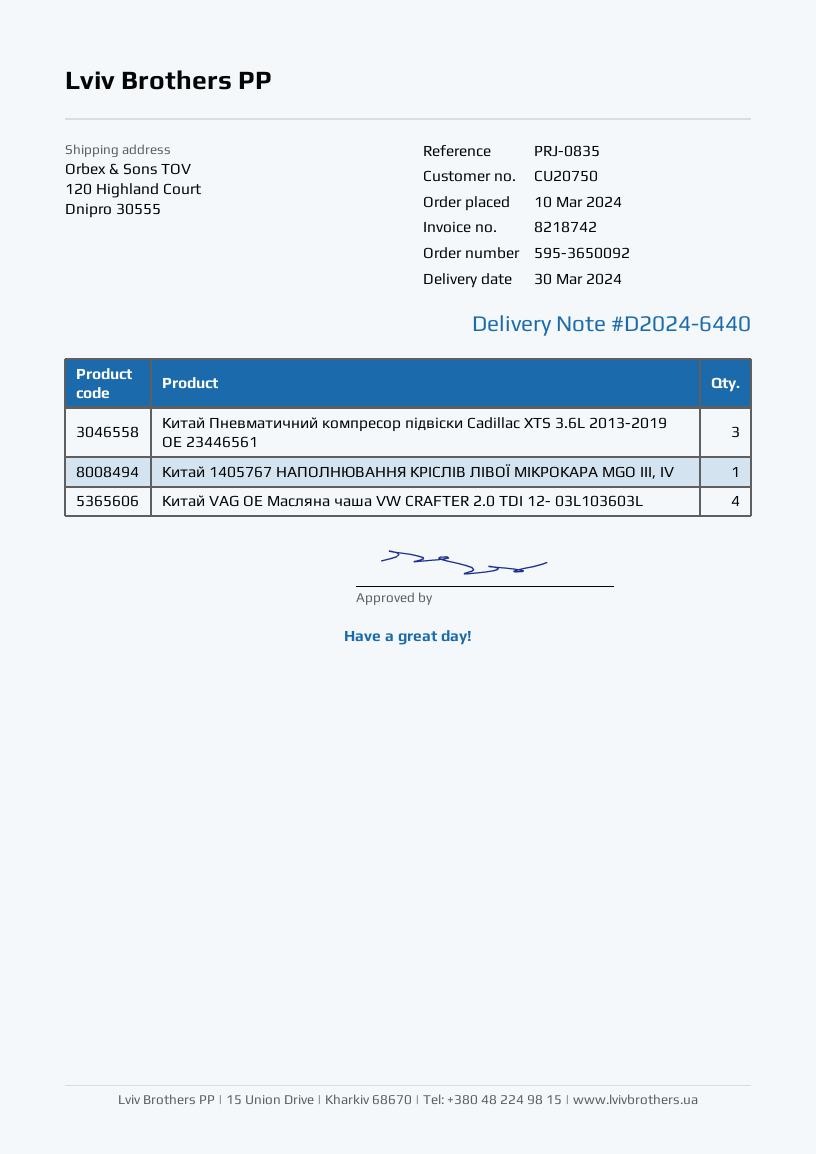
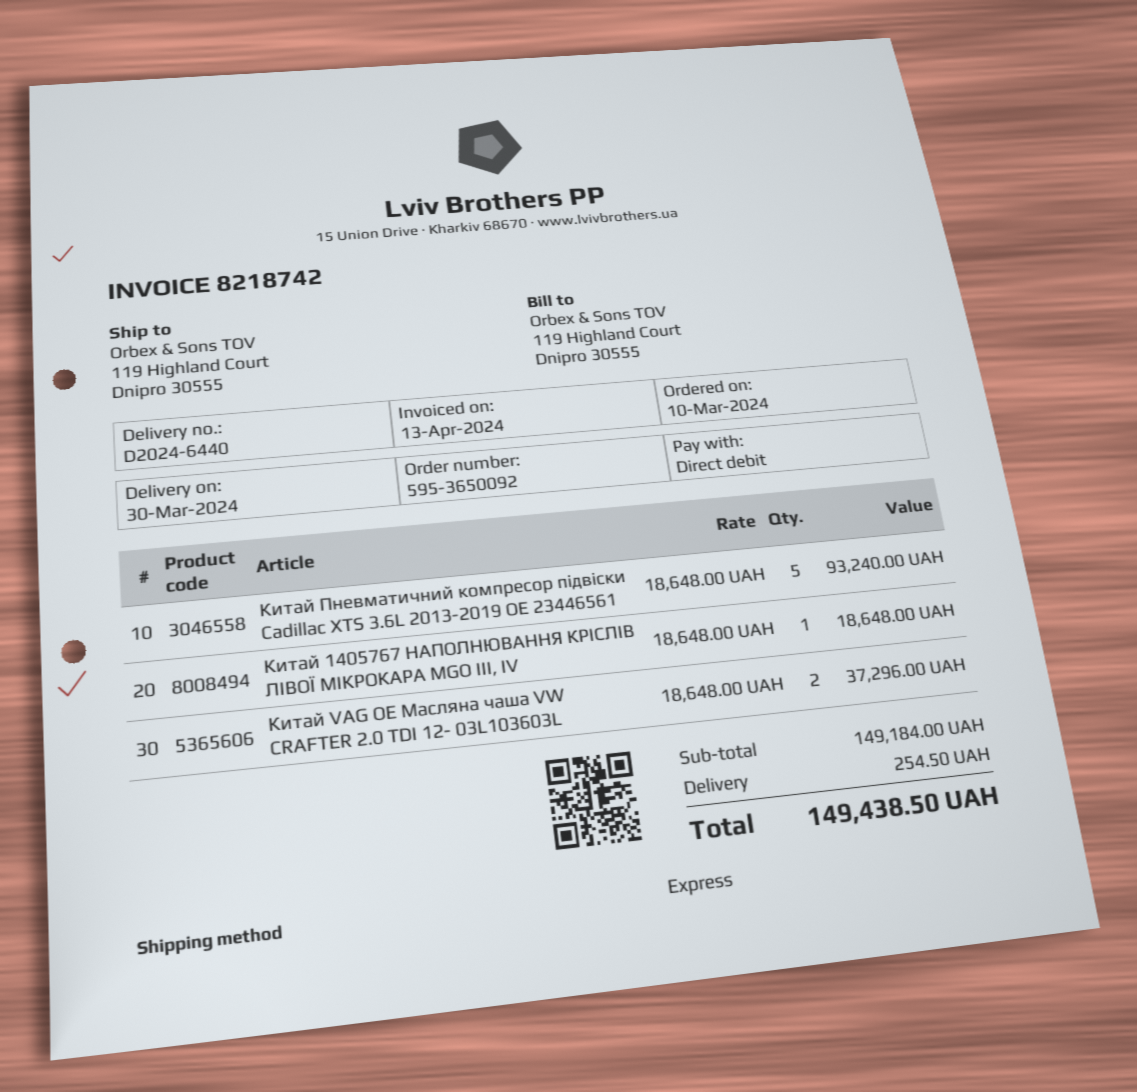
ship to: 120 Highland Court, Dnipro 30555 -> 119 Highland Court, Dnipro 30555
Китай Пневматичний компресор підвіски Cadillac XTS 3.6L 2013-2019 OE 23446561: 3 -> 5
Китай VAG OE Масляна чаша VW CRAFTER 2.0 TDI 12- 03L103603L: 4 -> 2

